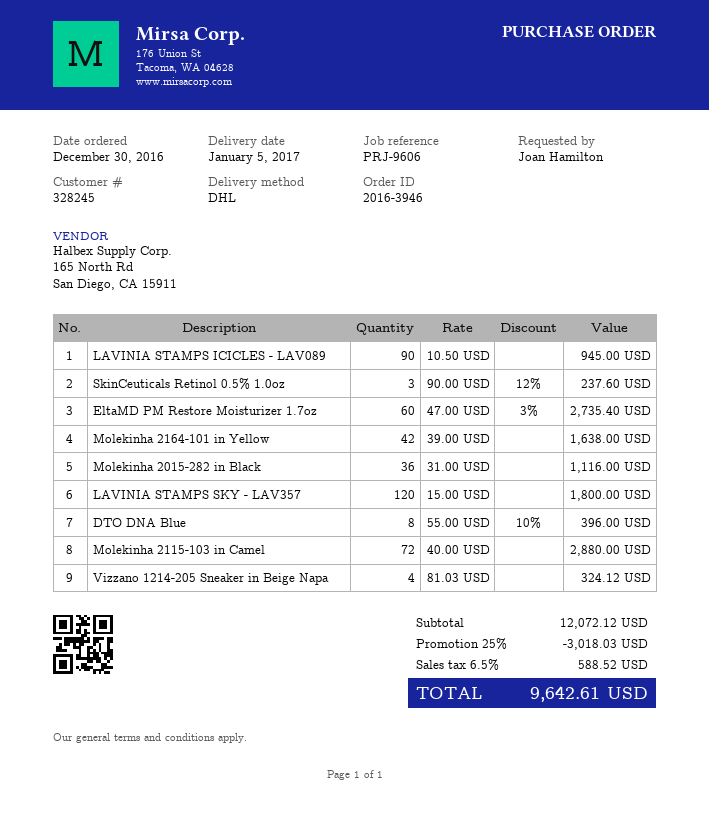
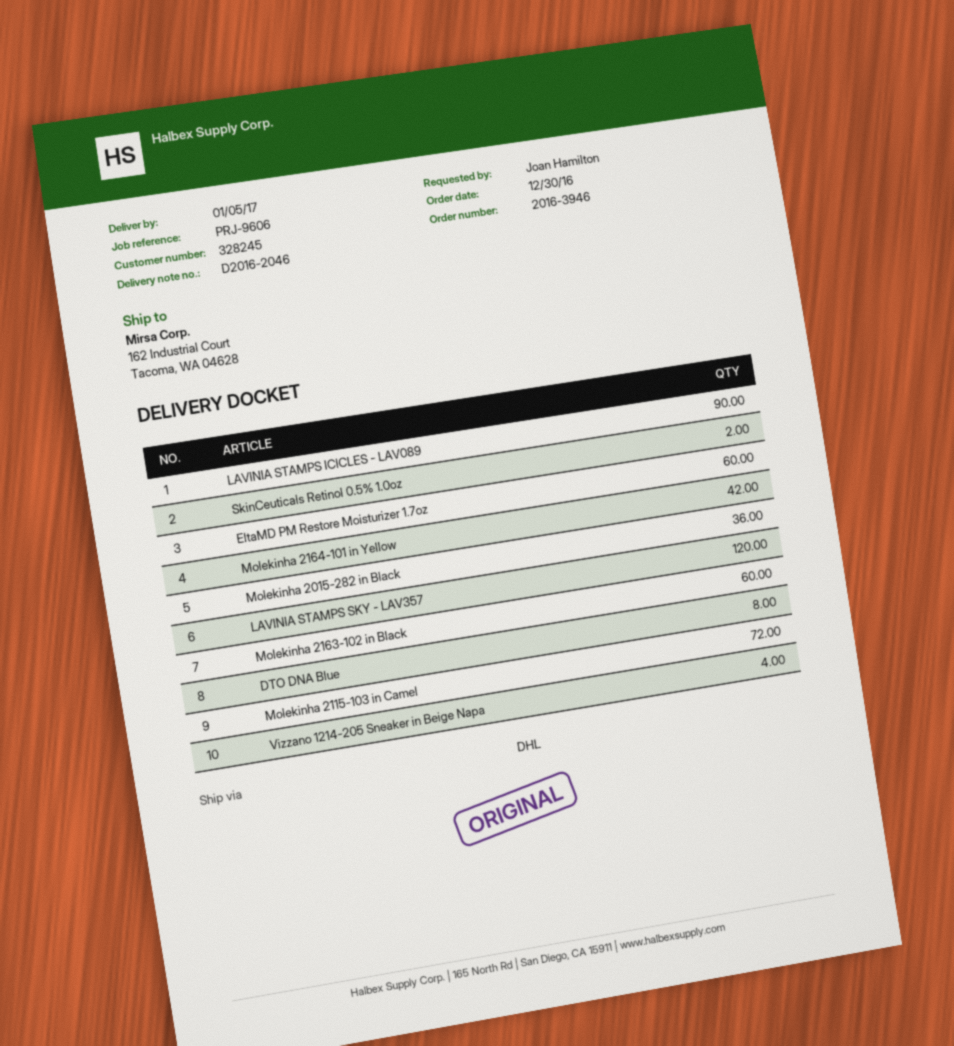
SkinCeuticals Retinol 0.5% 1.0oz: 3 -> 2
Molekinha 2163-102 in Black: none -> 60

